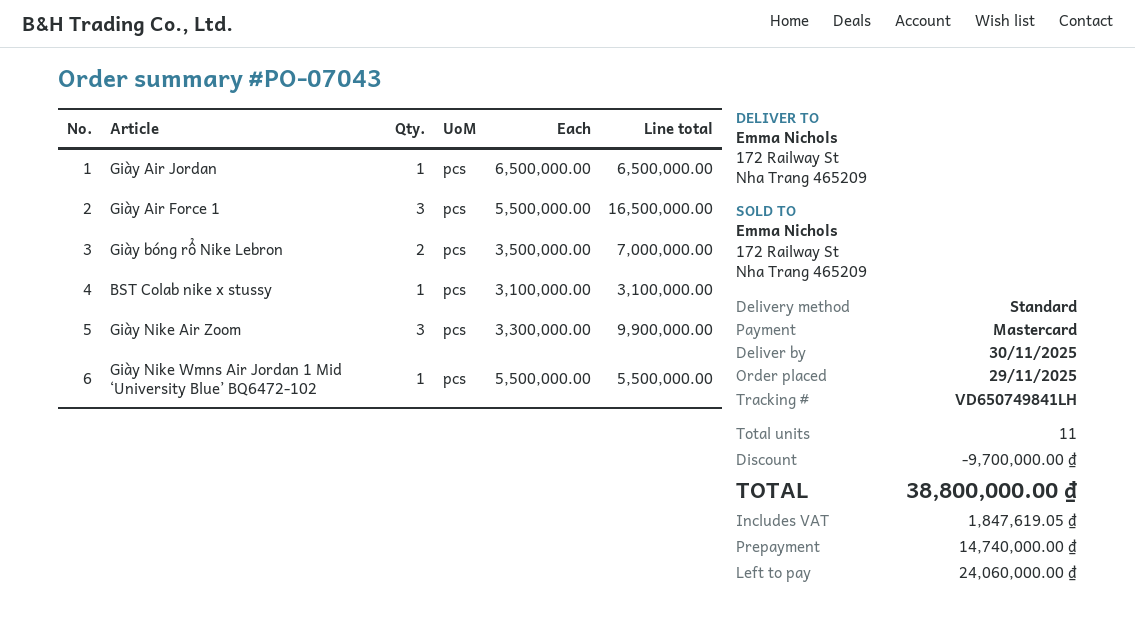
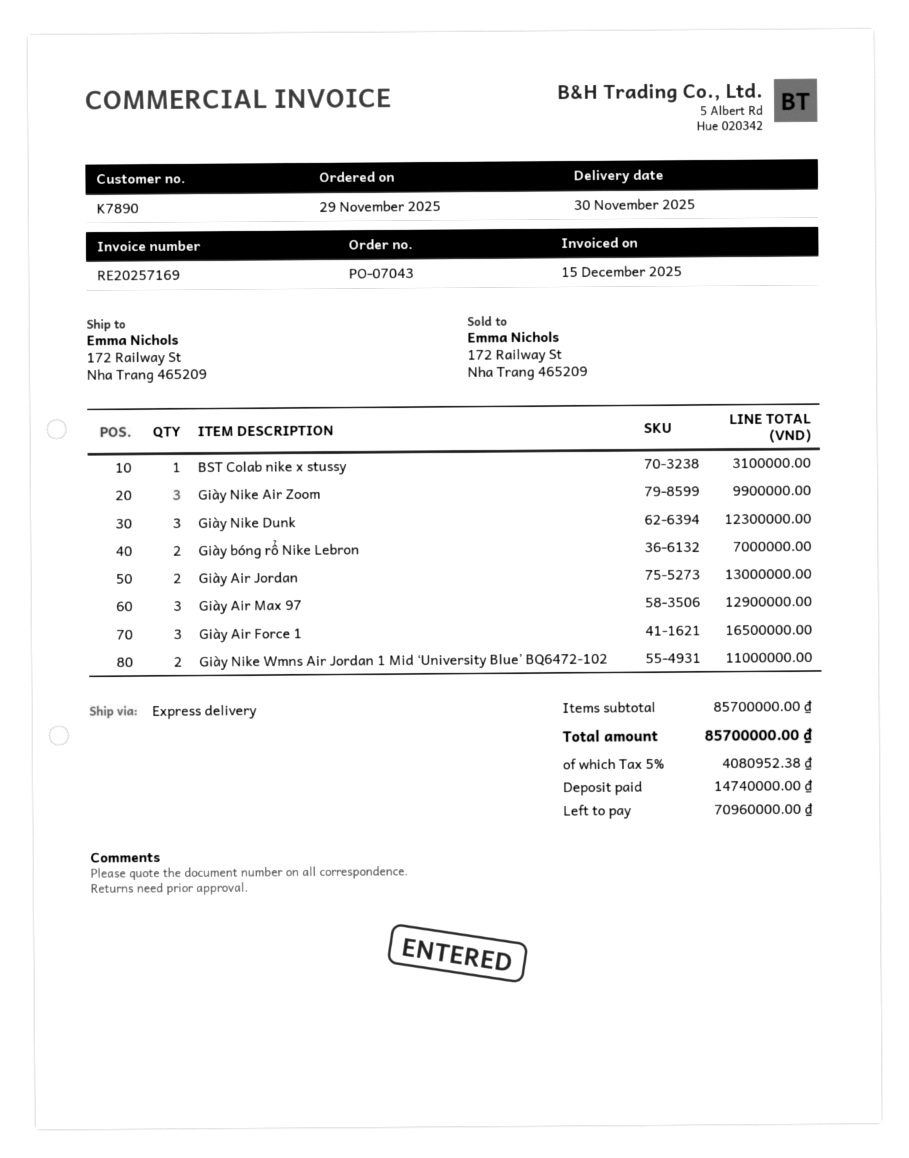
shipping method: standard -> express
Giày Air Jordan: 1 for 6500000.00 -> 2 for 13000000.00
Giày Nike Wmns Air Jordan 1 Mid ‘University Blue’ BQ6472-102: 1 for 5500000.00 -> 2 for 11000000.00
Giày Nike Dunk: none -> 3 for 12300000.00
Giày Air Max 97: none -> 3 for 12900000.00
discount: 9700000.00 -> none
tax: 1847619.05 -> 4080952.38
total: 38800000.00 -> 85700000.00
balance: 24060000.00 -> 70960000.00

